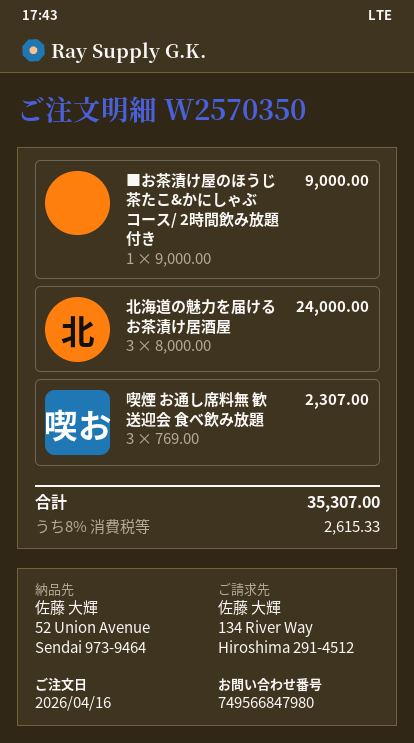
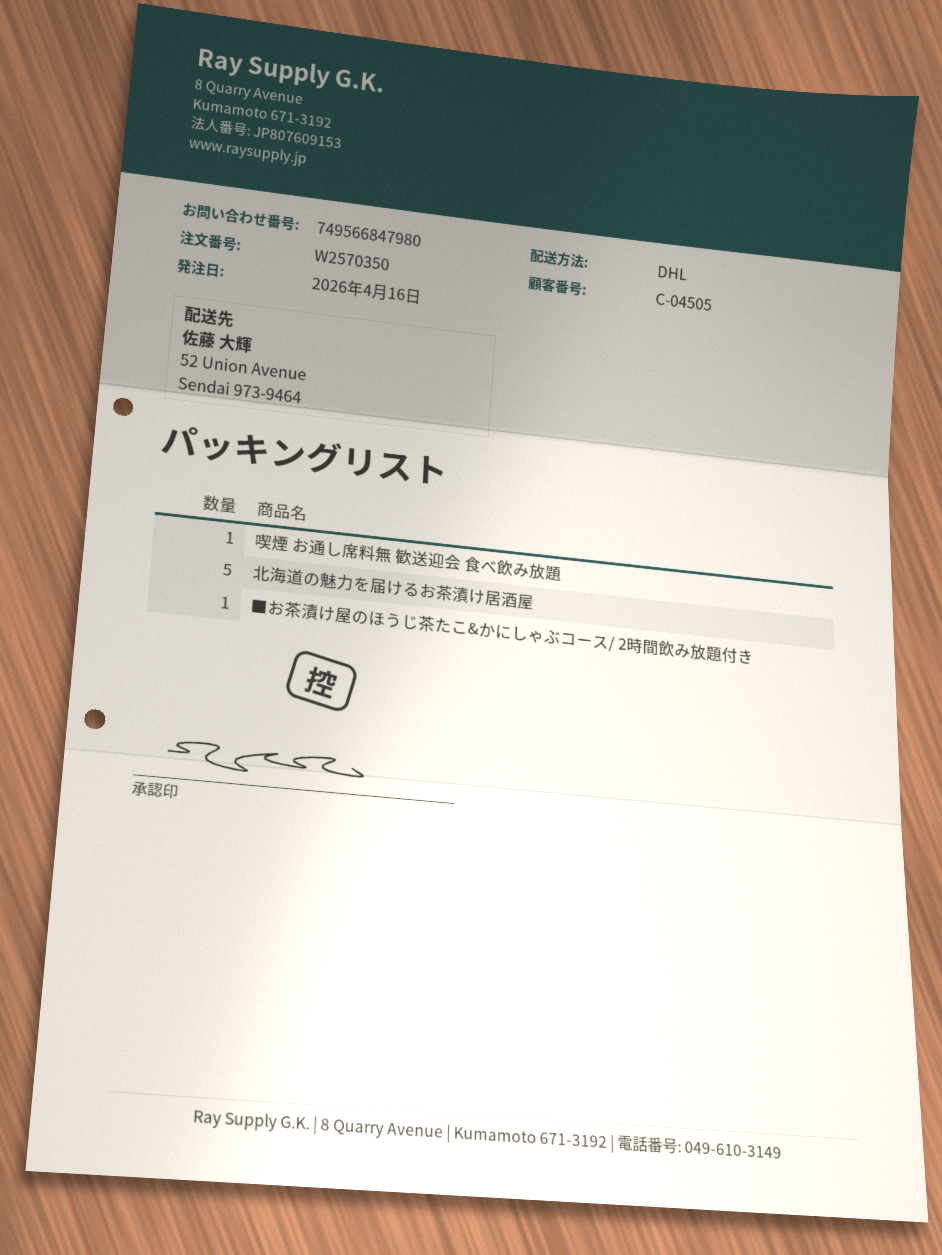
北海道の魅力を届けるお茶漬け居酒屋: 3 -> 5
喫煙 お通し席料無 歓送迎会 食べ飲み放題: 3 -> 1

